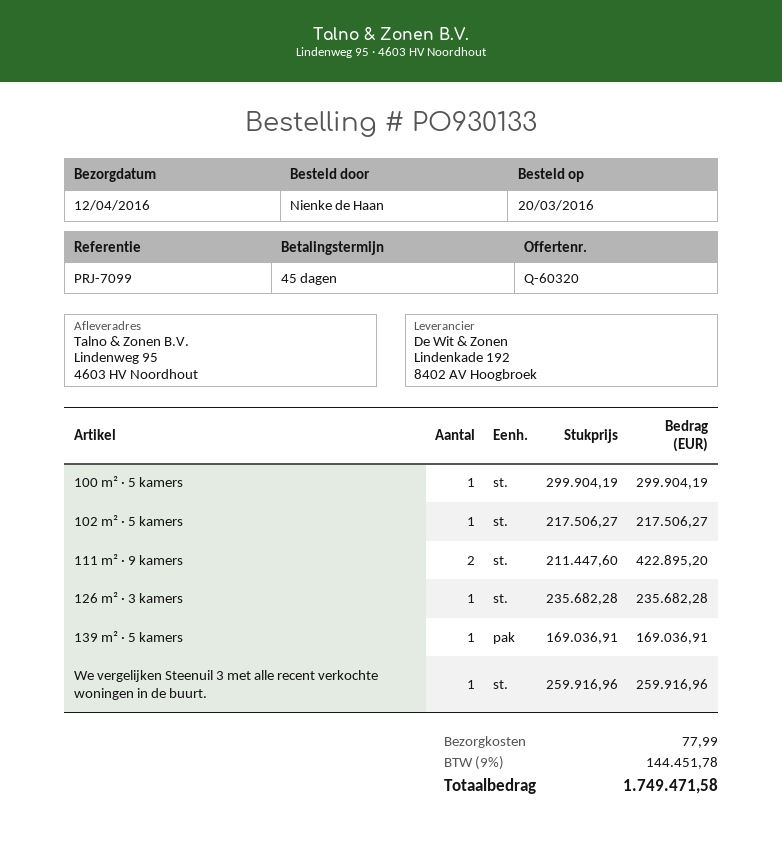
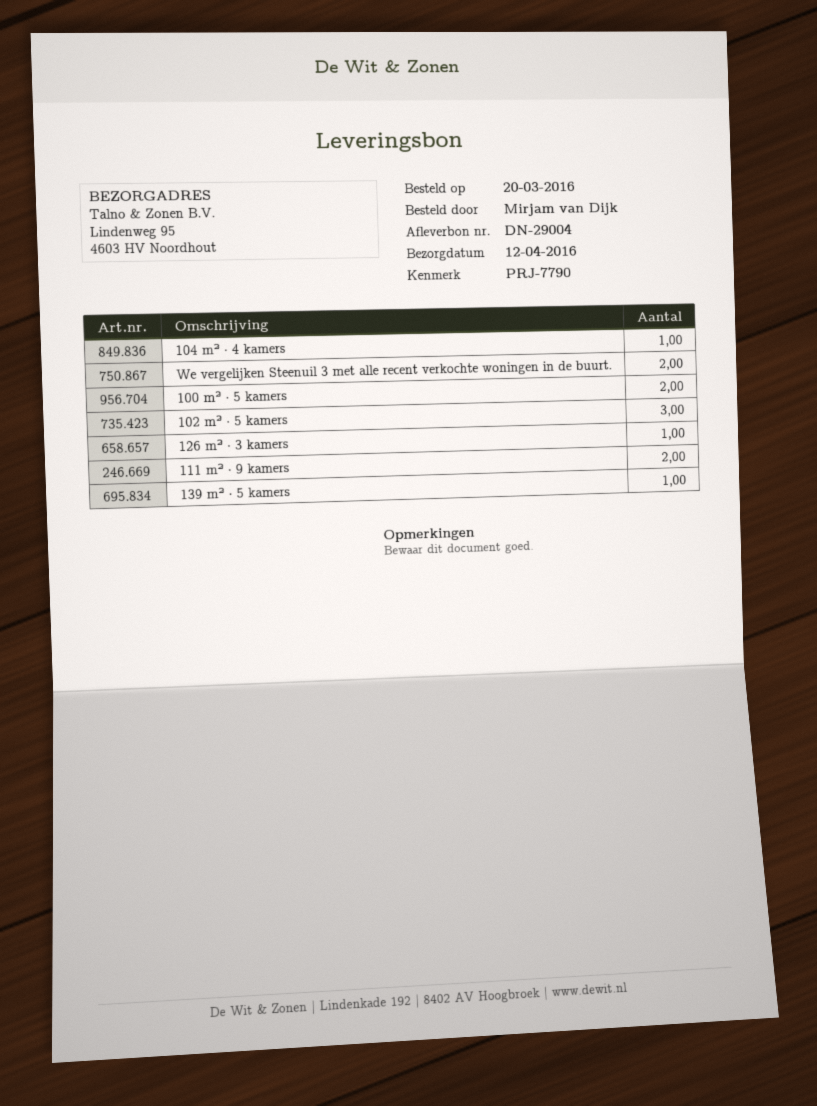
reference: PRJ-7099 -> PRJ-7790
ordered by: Nienke de Haan -> Mirjam van Dijk
100 m² · 5 kamers: 1 -> 2
102 m² · 5 kamers: 1 -> 3
We vergelijken Steenuil 3 met alle recent verkochte woningen in de buurt.: 1 -> 2
104 m² · 4 kamers: none -> 1

